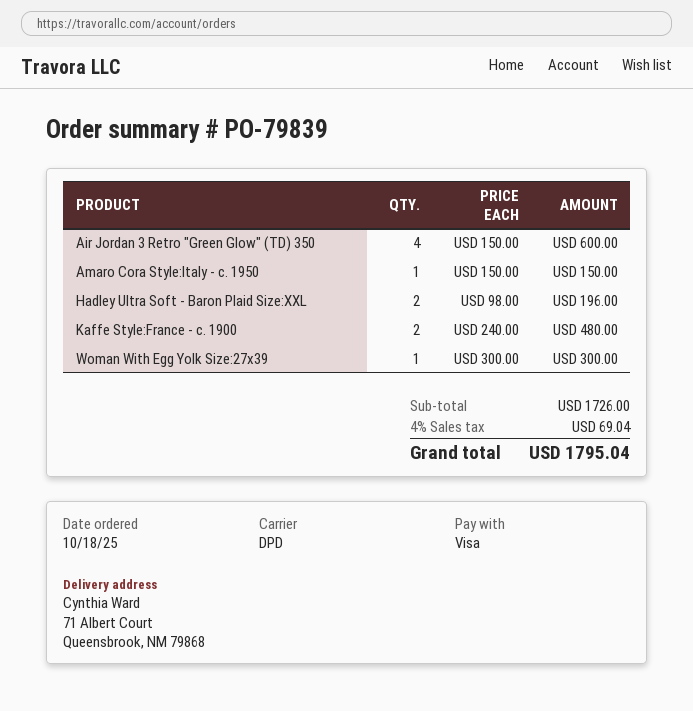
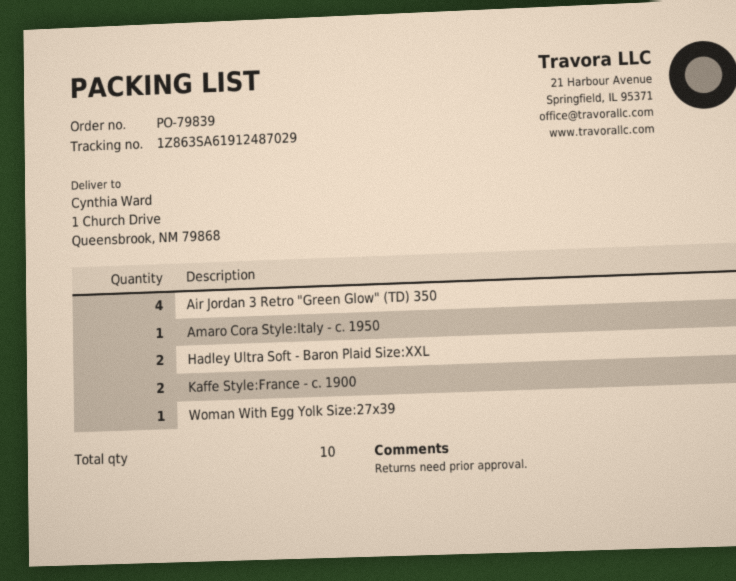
ship to: 71 Albert Court, Queensbrook, NM 79868 -> 1 Church Drive, Queensbrook, NM 79868

